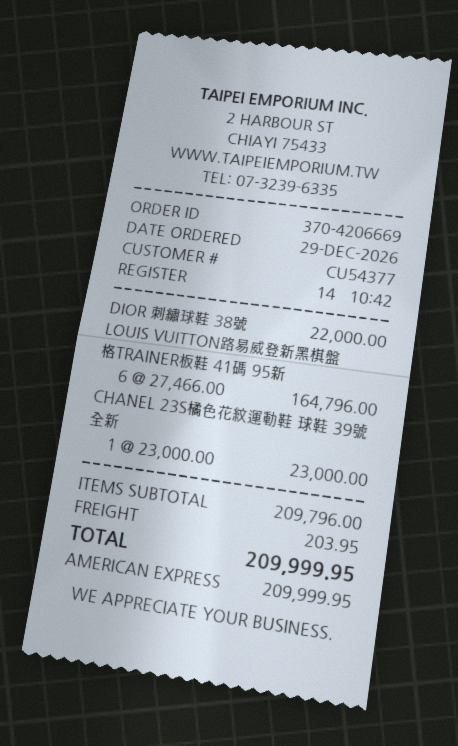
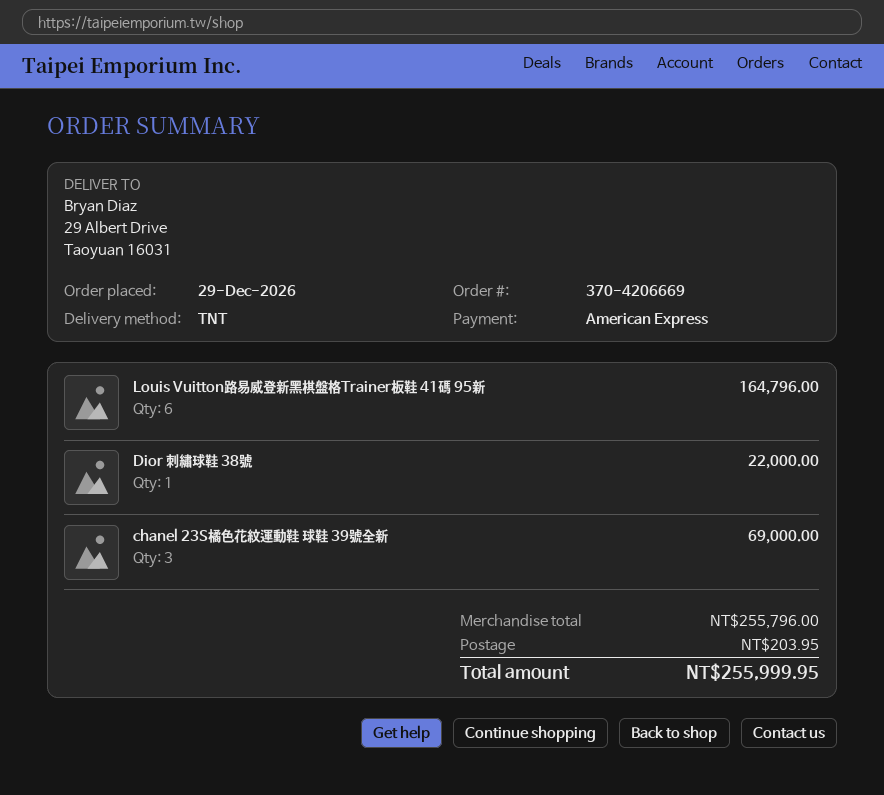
CHANEL 23S橘色花紋運動鞋 球鞋 39號全新: 1 for 23000.00 -> 3 for 69000.00
subtotal: 209796.00 -> 255796.00
total: 209999.95 -> 255999.95

